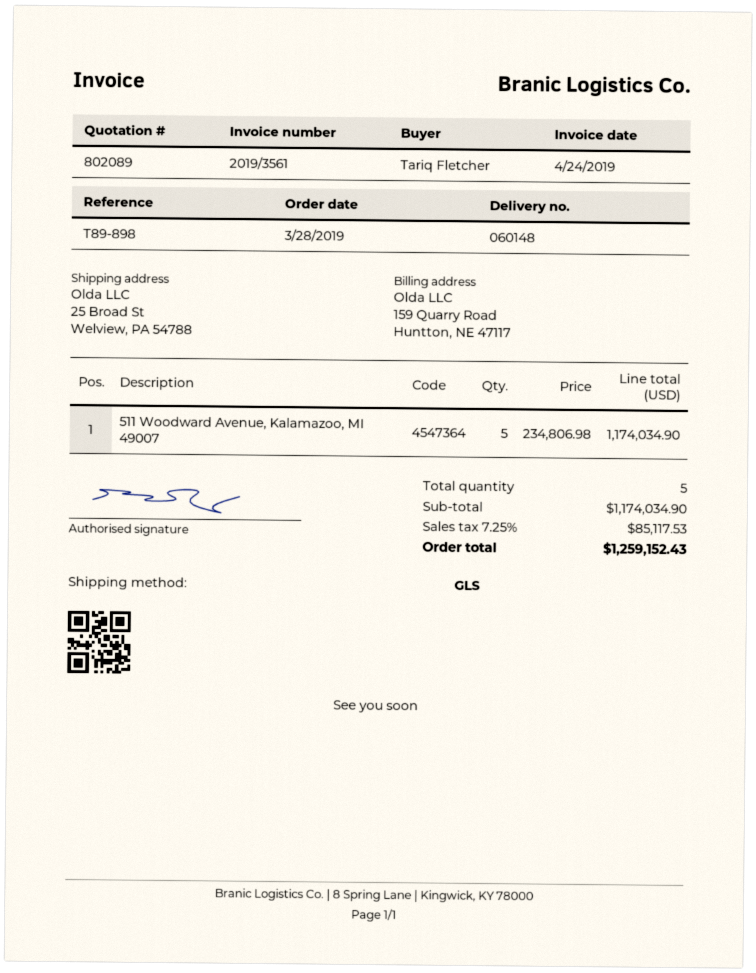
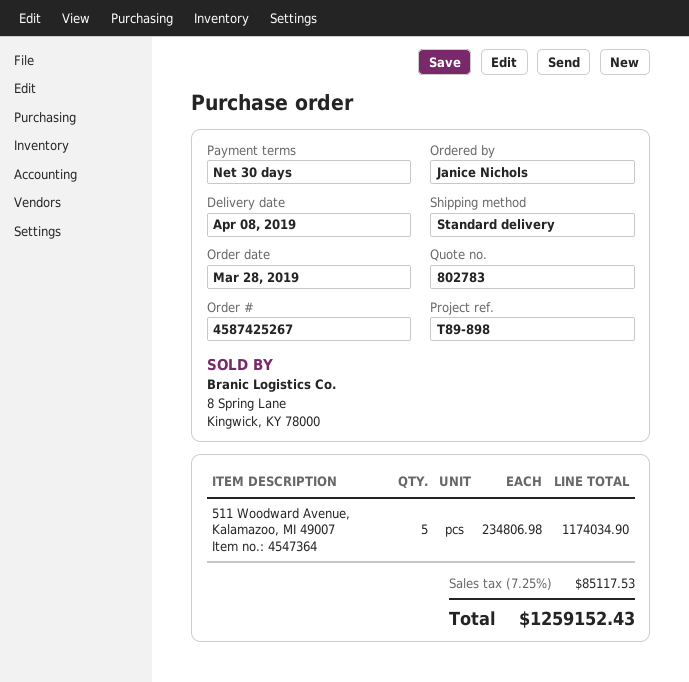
quote number: 802089 -> 802783
ordered by: Tariq Fletcher -> Janice Nichols
shipping method: GLS -> standard

